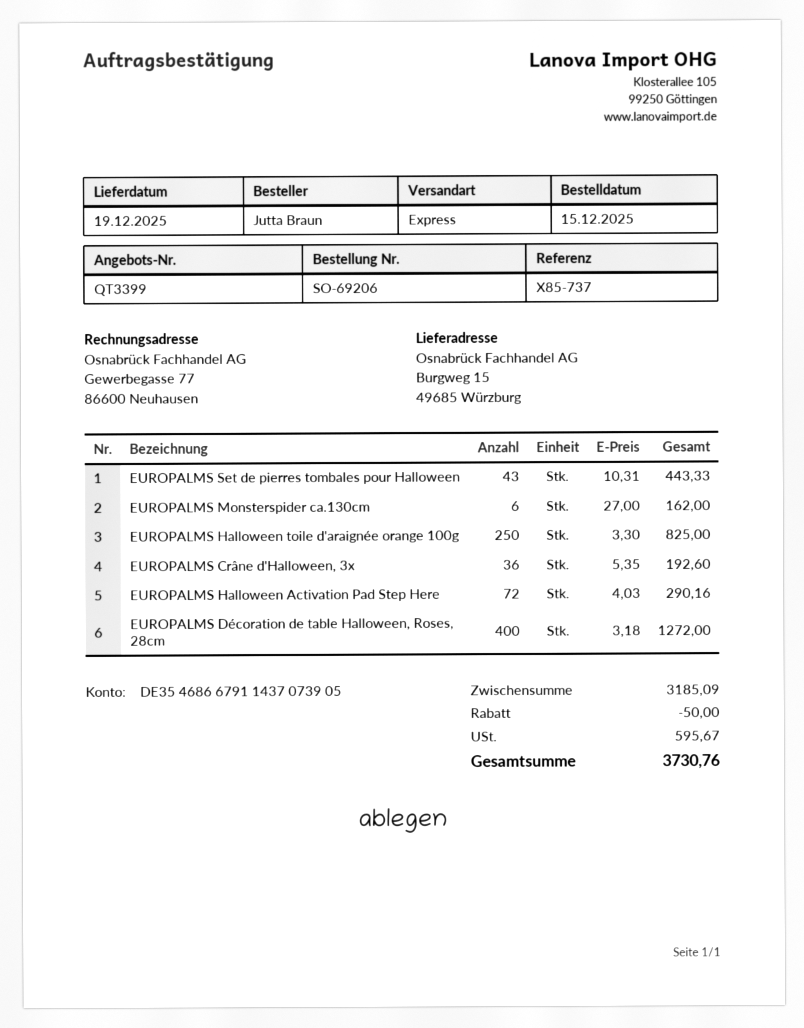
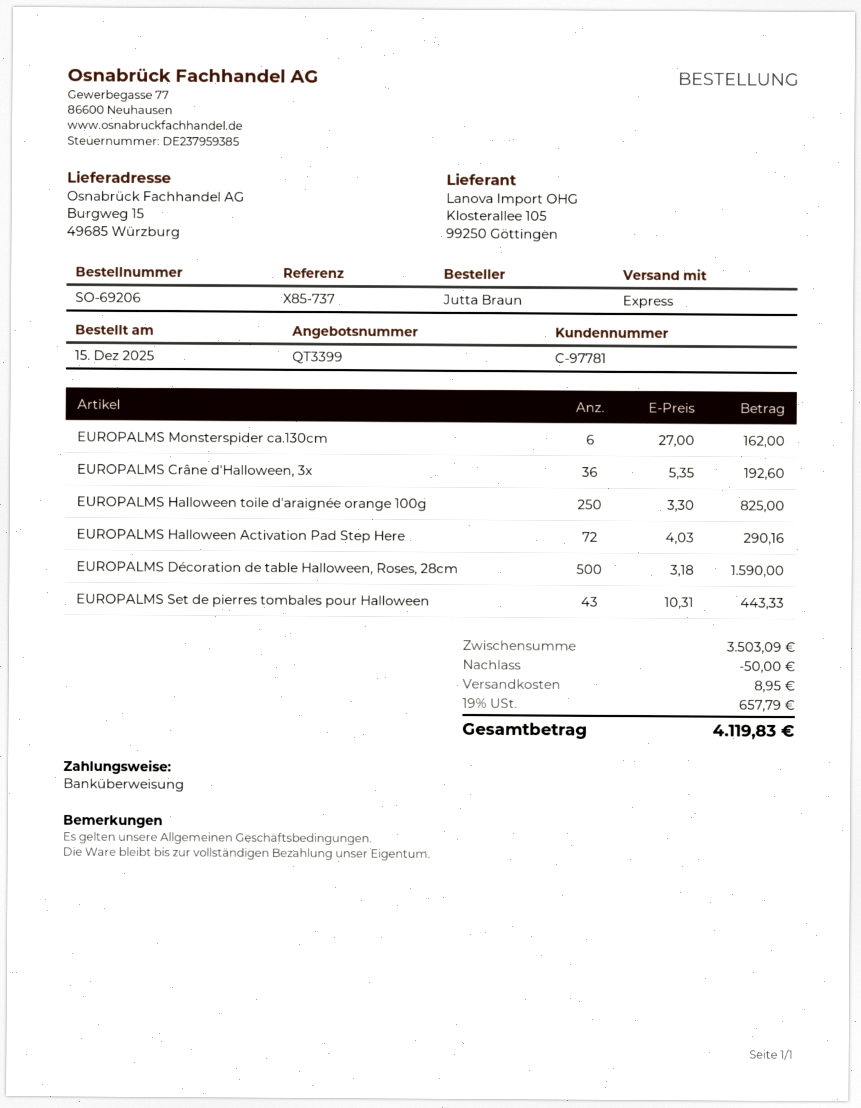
EUROPALMS Décoration de table Halloween, Roses, 28cm: 400 x 3.18 = 1272.00 -> 500 x 3.18 = 1590.00
subtotal: 3185.09 -> 3503.09
shipping: none -> 8.95
tax: 595.67 -> 657.79
total: 3730.76 -> 4119.83

